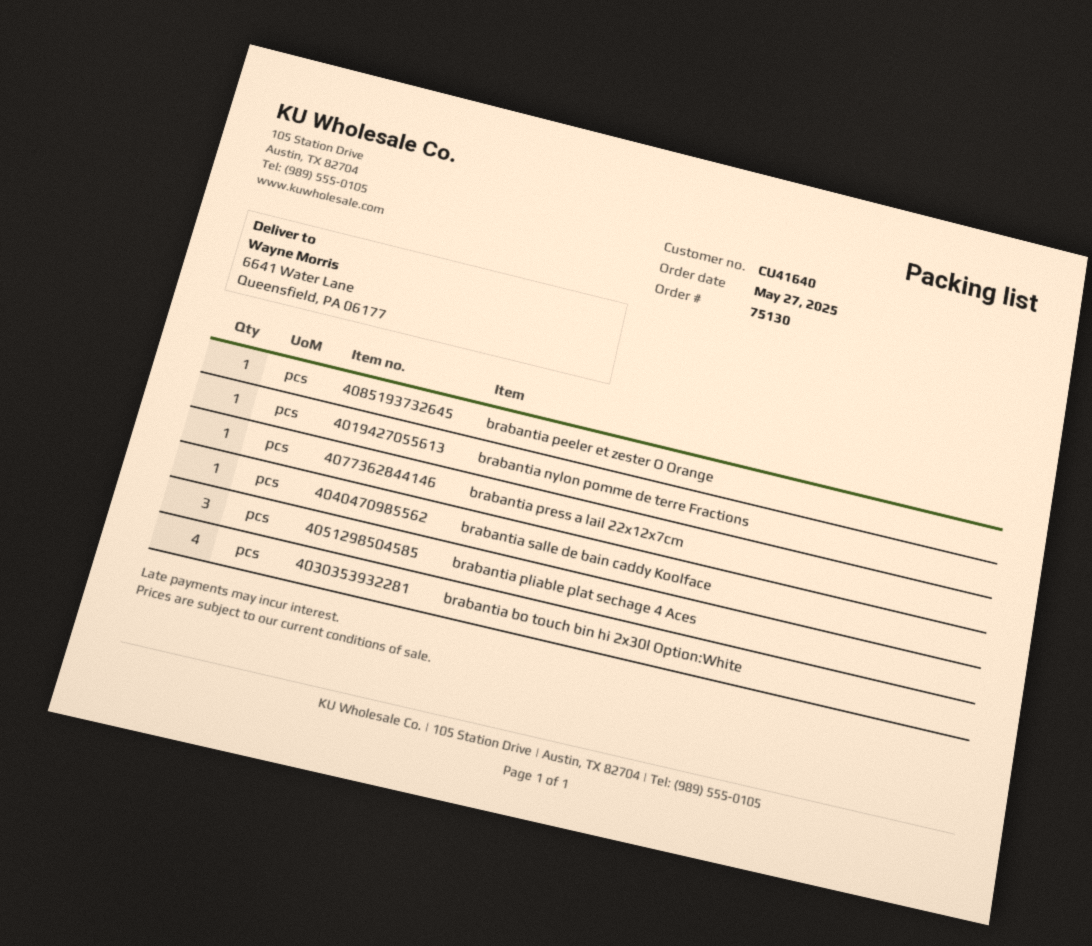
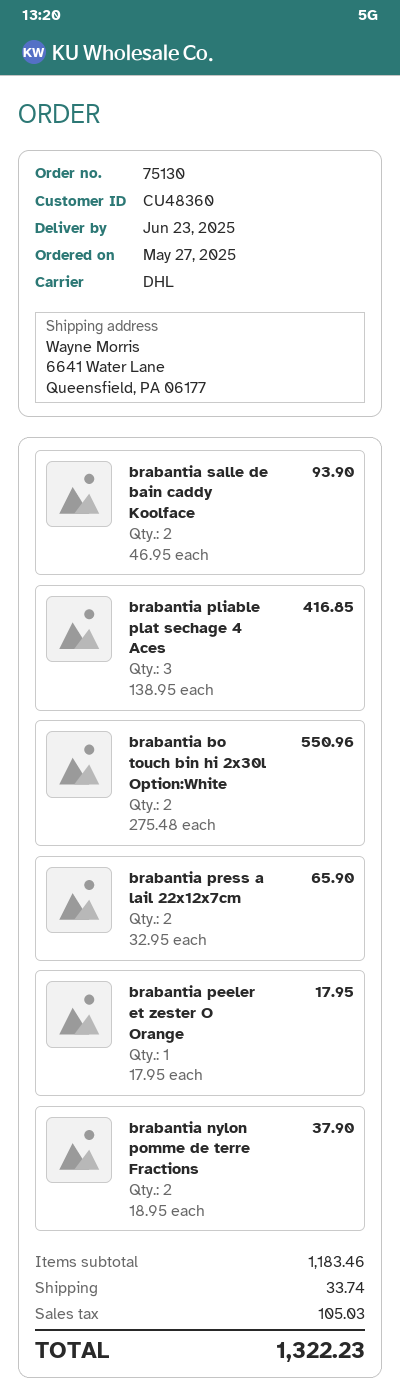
customer number: CU41640 -> CU48360
brabantia nylon pomme de terre Fractions: 1 -> 2
brabantia press a lail 22x12x7cm: 1 -> 2
brabantia salle de bain caddy Koolface: 1 -> 2
brabantia bo touch bin hi 2x30l Option:White: 4 -> 2

